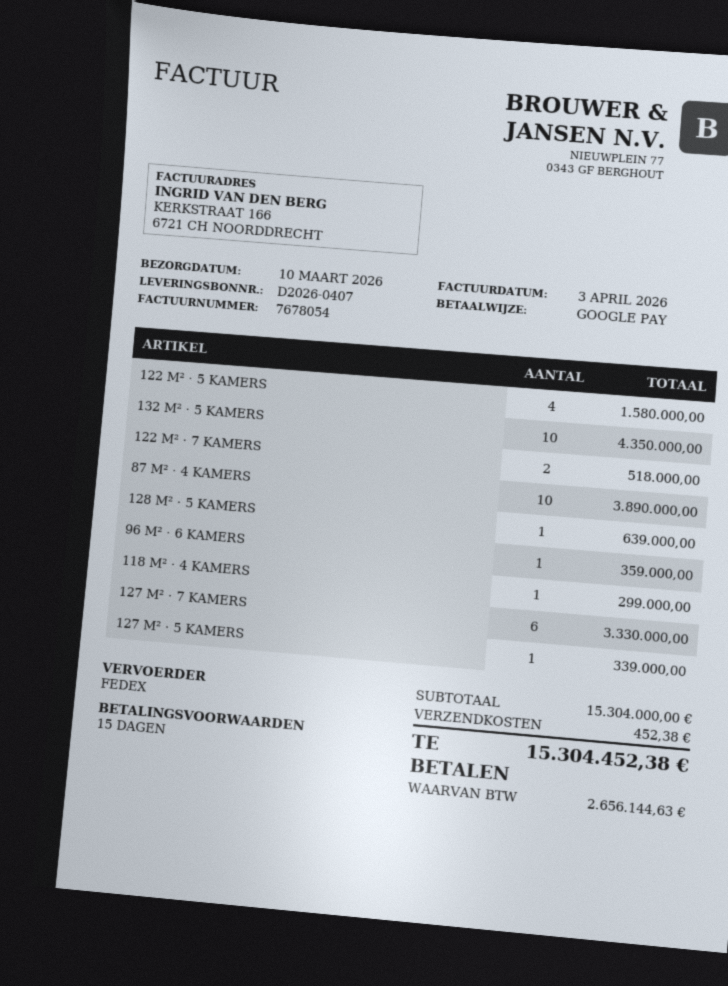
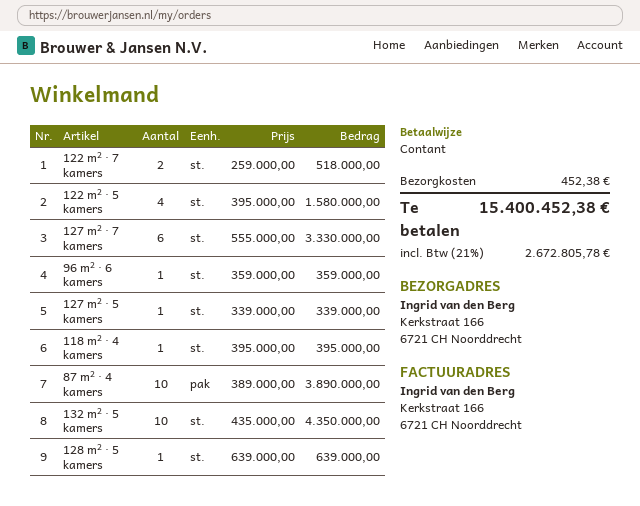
payment method: Google Pay -> cash
118 M² · 4 KAMERS: 1 for 299000.00 -> 1 for 395000.00
tax: 2656144.63 -> 2672805.78
total: 15304452.38 -> 15400452.38

